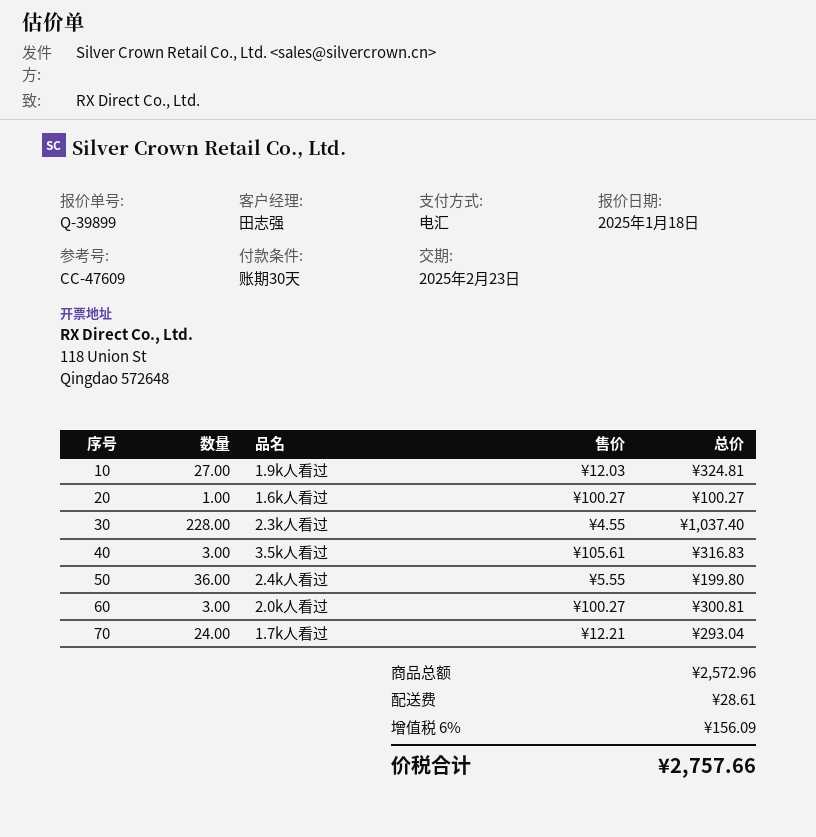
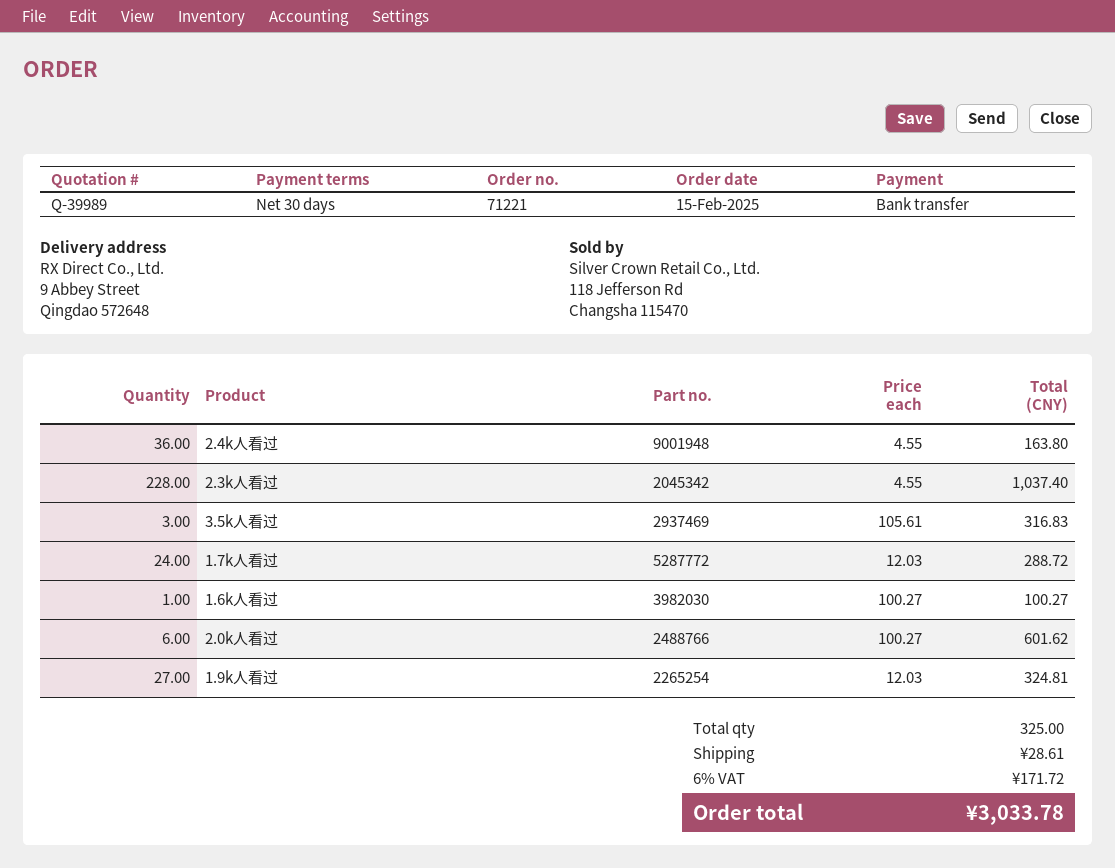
quote number: Q-39899 -> Q-39989
2.4k人看过: 36 x 5.55 = 199.80 -> 36 x 4.55 = 163.80
2.0k人看过: 3 x 100.27 = 300.81 -> 6 x 100.27 = 601.62
1.7k人看过: 24 x 12.21 = 293.04 -> 24 x 12.03 = 288.72
tax: 6% = 156.09 -> 6% = 171.72
total: 2757.66 -> 3033.78

